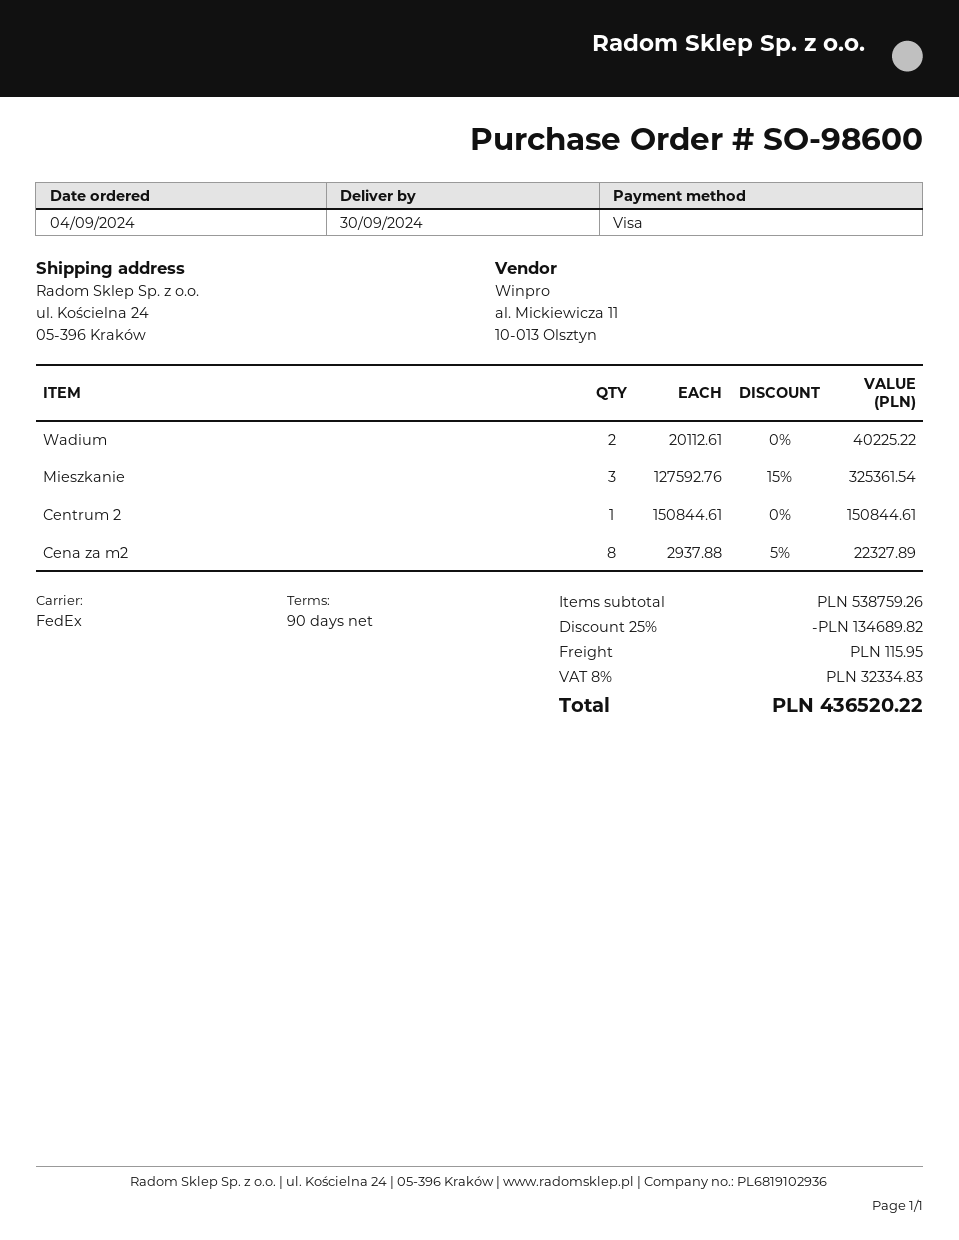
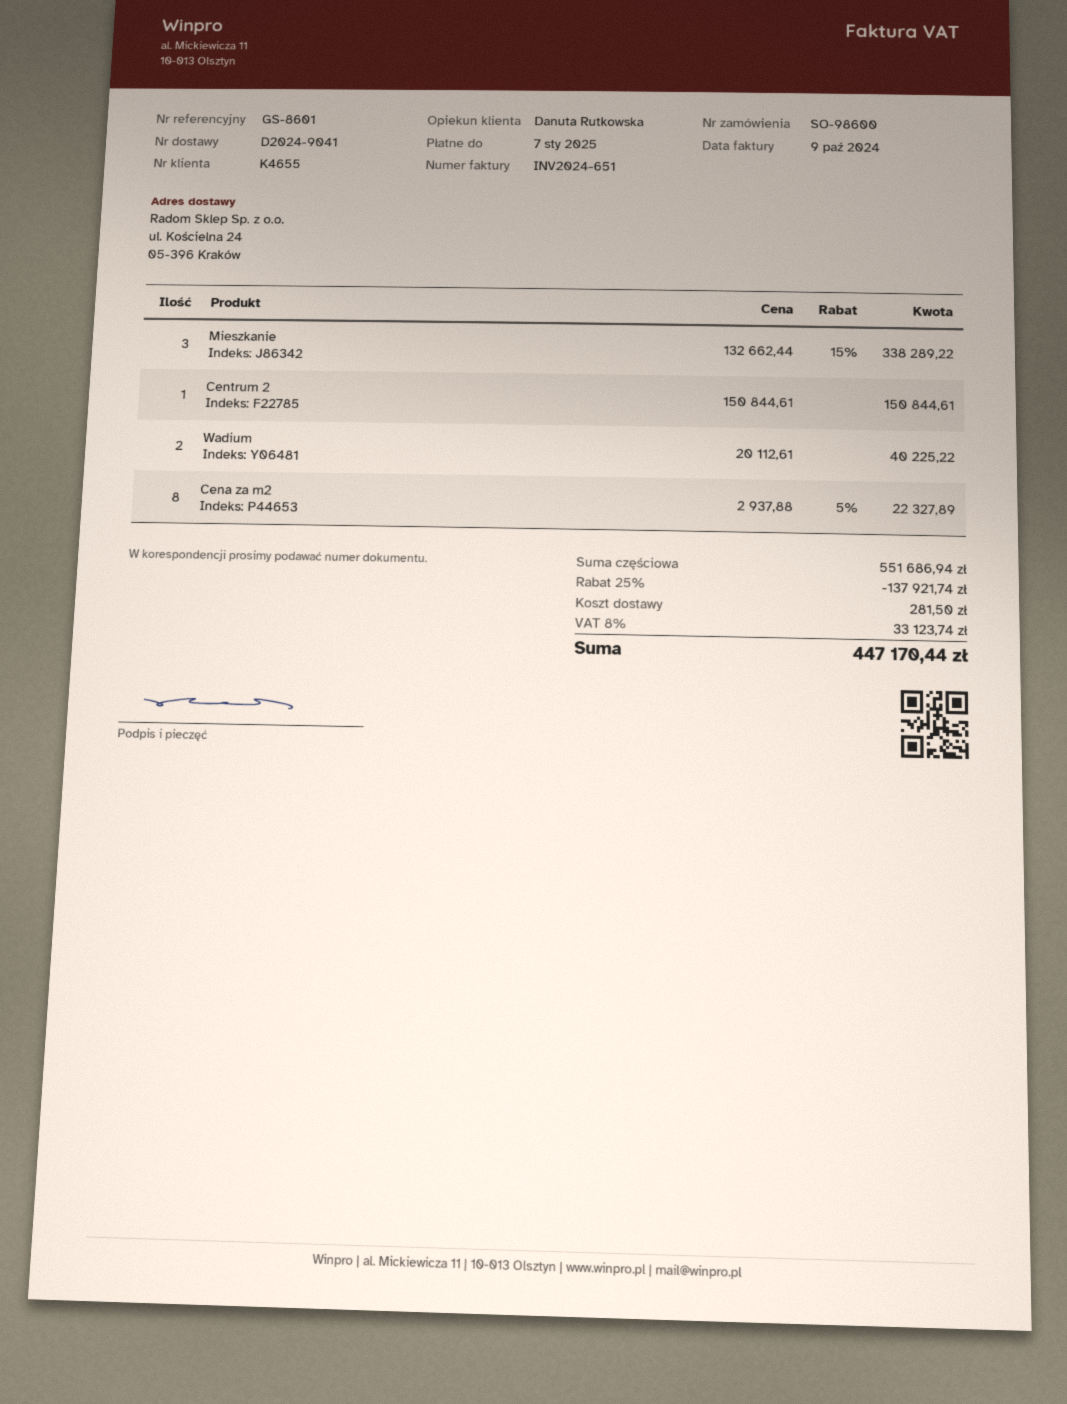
Mieszkanie: 3 x 127592.76 - 15% = 325361.54 -> 3 x 132662.44 - 15% = 338289.22
subtotal: 538759.26 -> 551686.94
discount: 25% = 134689.82 -> 25% = 137921.74
shipping: 115.95 -> 281.50
tax: 8% = 32334.83 -> 8% = 33123.74
total: 436520.22 -> 447170.44

